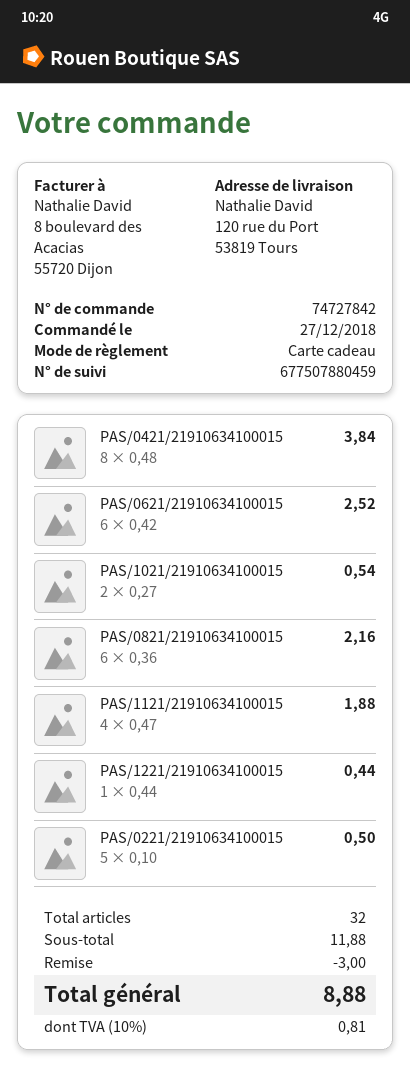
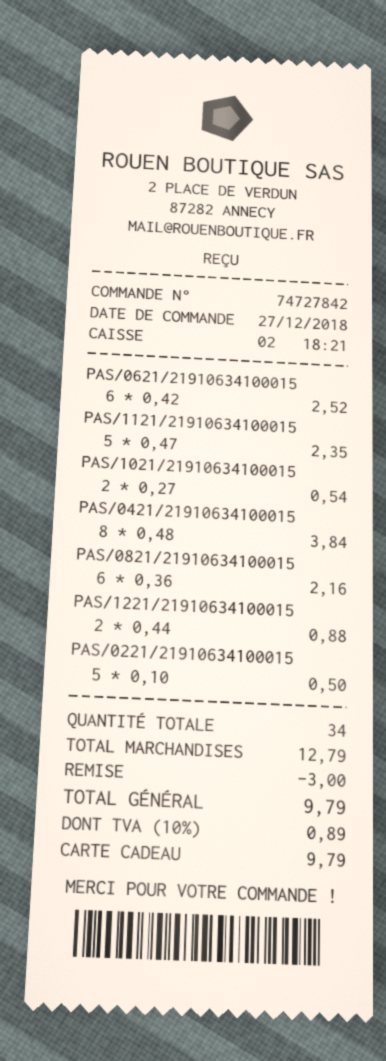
PAS/1121/21910634100015: 4 x 0.47 = 1.88 -> 5 x 0.47 = 2.35
PAS/1221/21910634100015: 1 x 0.44 = 0.44 -> 2 x 0.44 = 0.88
total quantity: 32 -> 34
subtotal: 11.88 -> 12.79
tax: 10% = 0.81 -> 10% = 0.89
total: 8.88 -> 9.79

